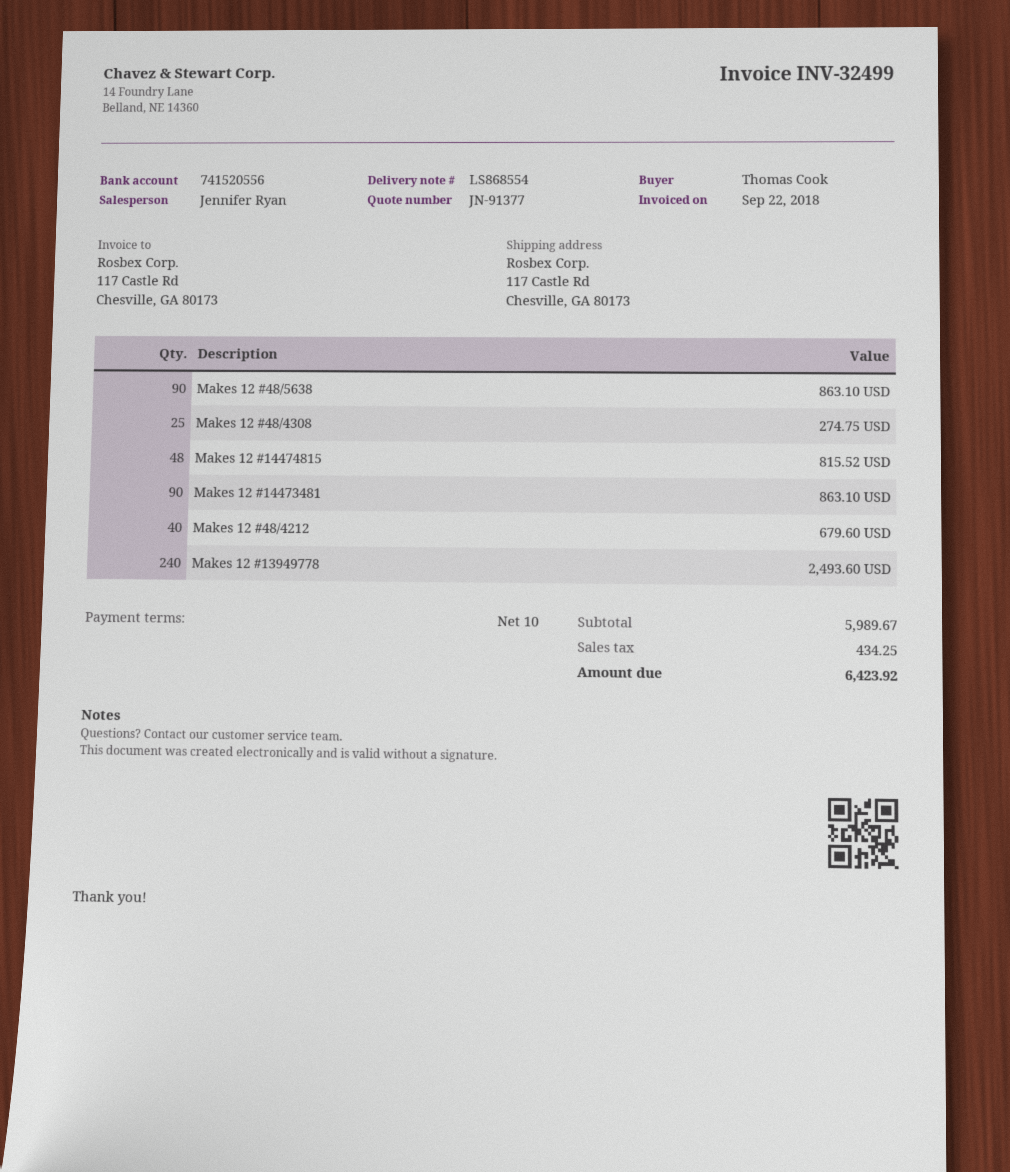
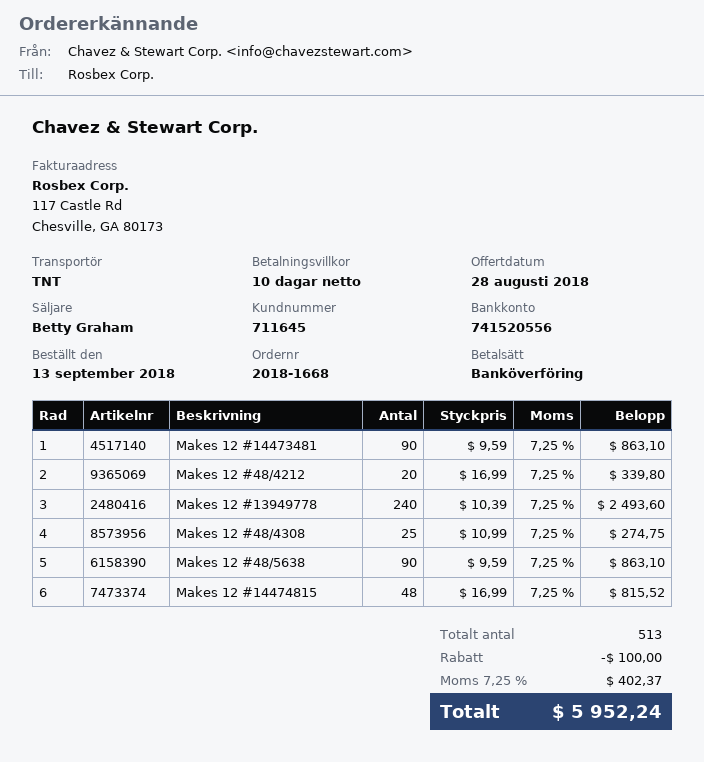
sales rep: Jennifer Ryan -> Betty Graham
Makes 12 #48/4212: 40 for 679.60 -> 20 for 339.80
discount: none -> 100.00
tax: 434.25 -> 402.37
total: 6423.92 -> 5952.24

